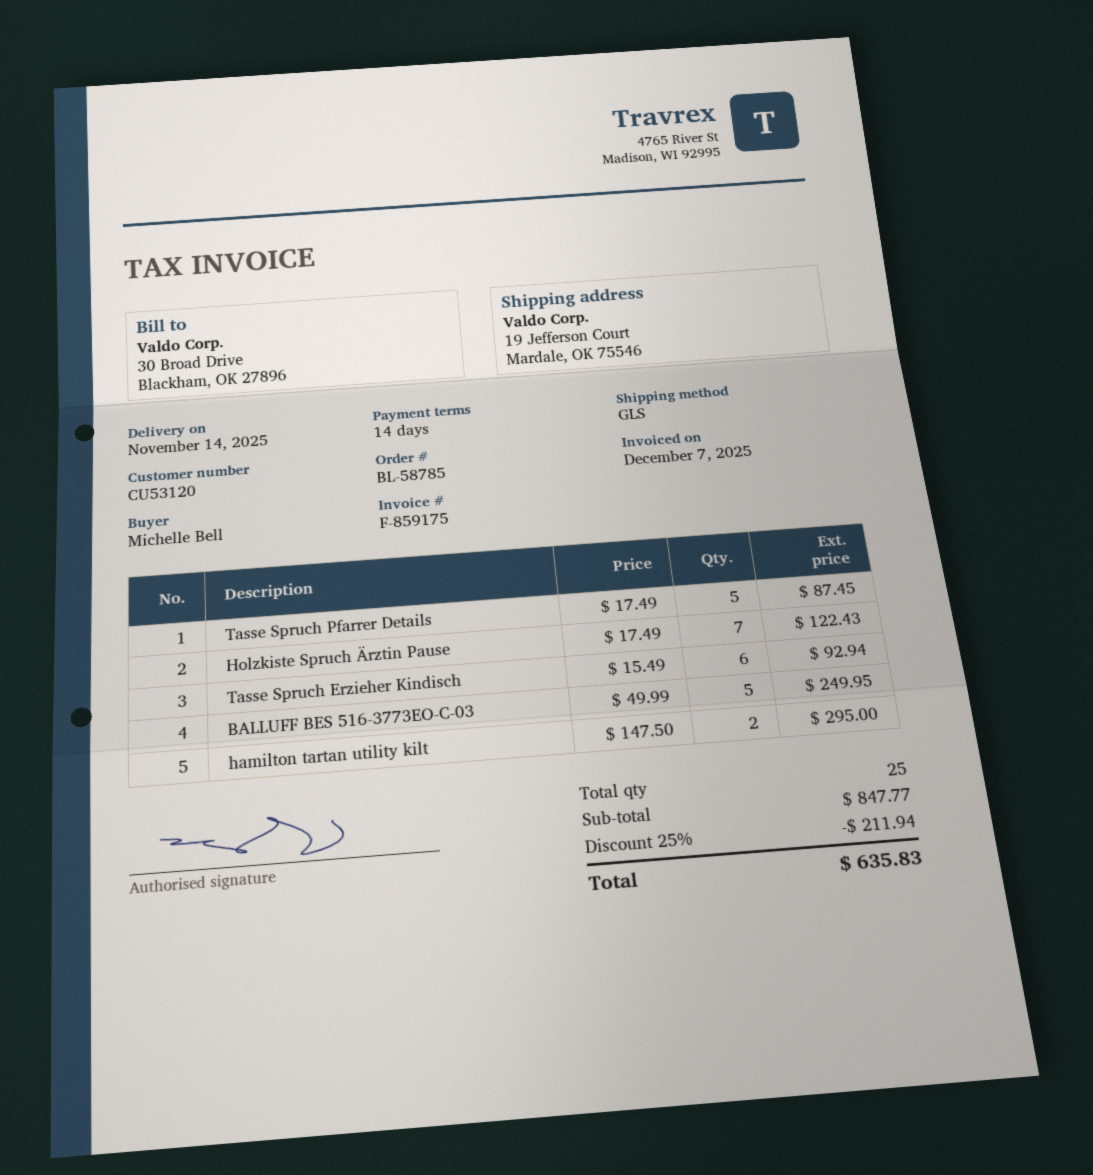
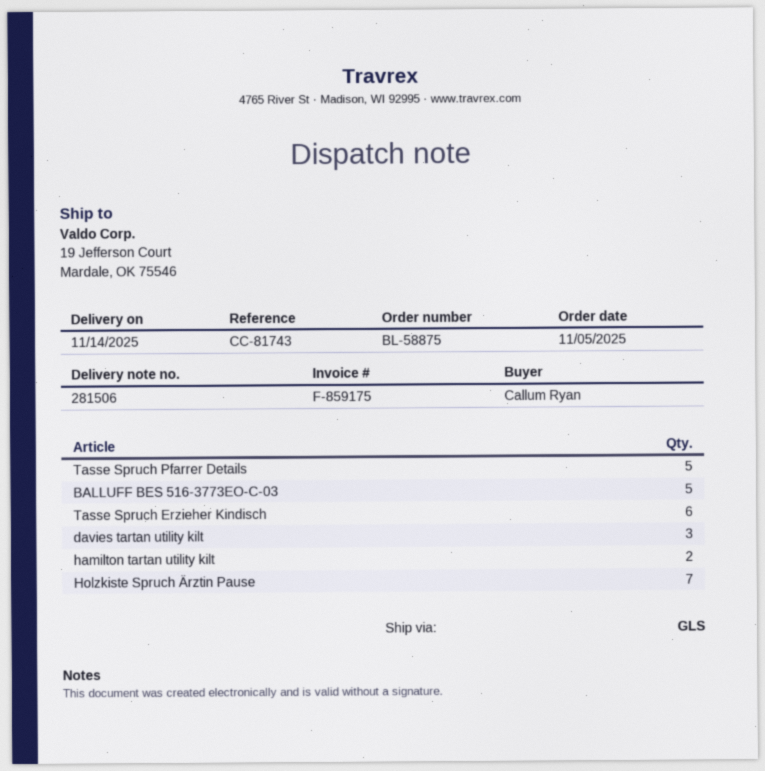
order number: BL-58785 -> BL-58875
ordered by: Michelle Bell -> Callum Ryan
davies tartan utility kilt: none -> 3

